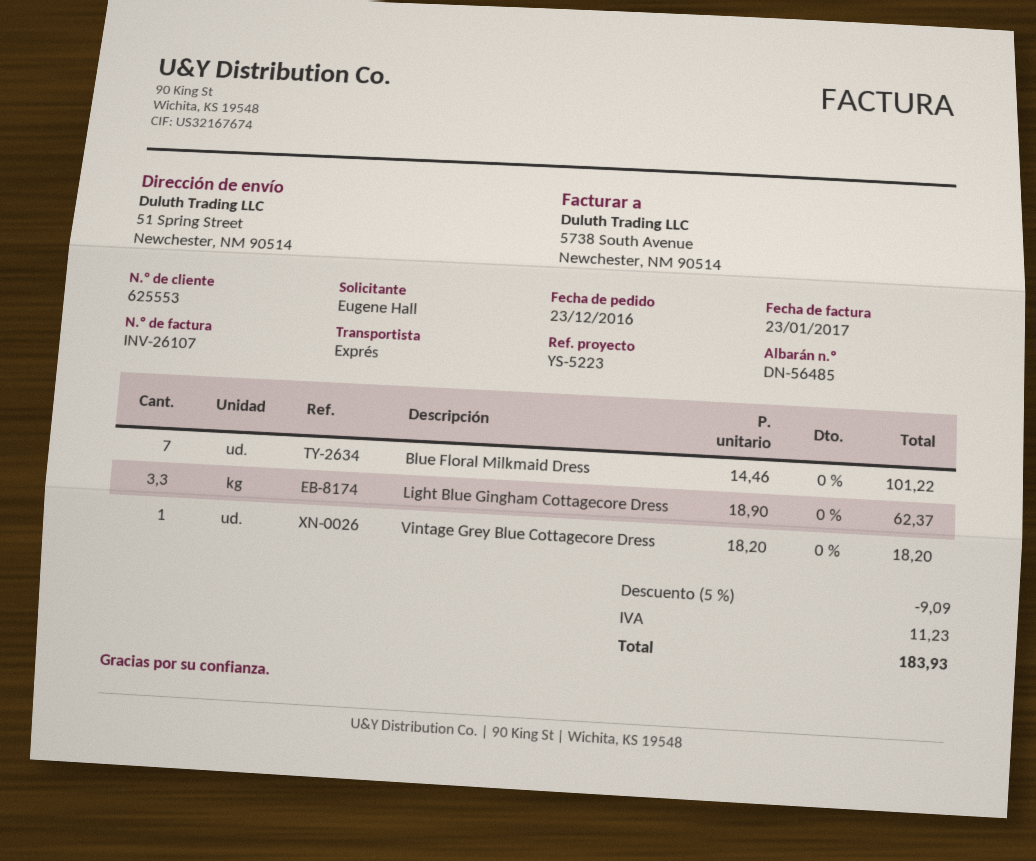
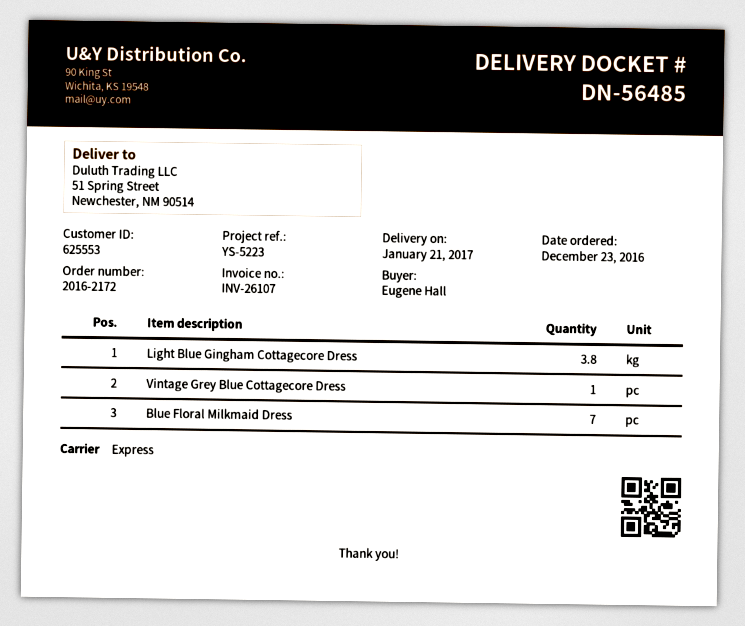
Light Blue Gingham Cottagecore Dress: 3.3 -> 3.8

